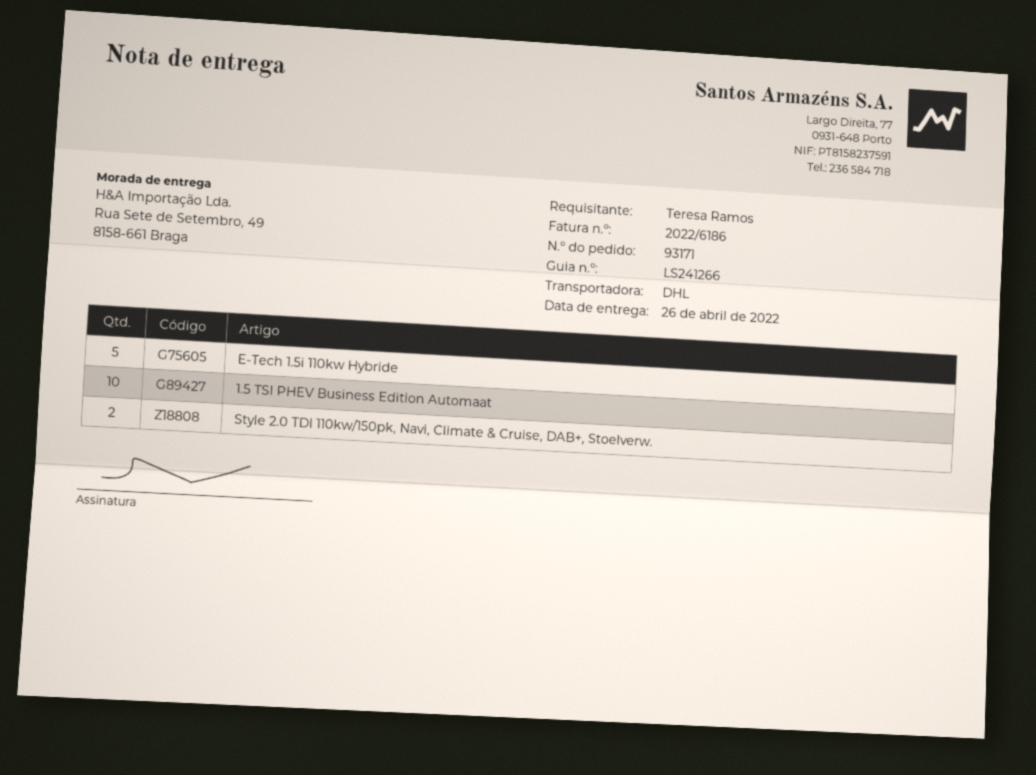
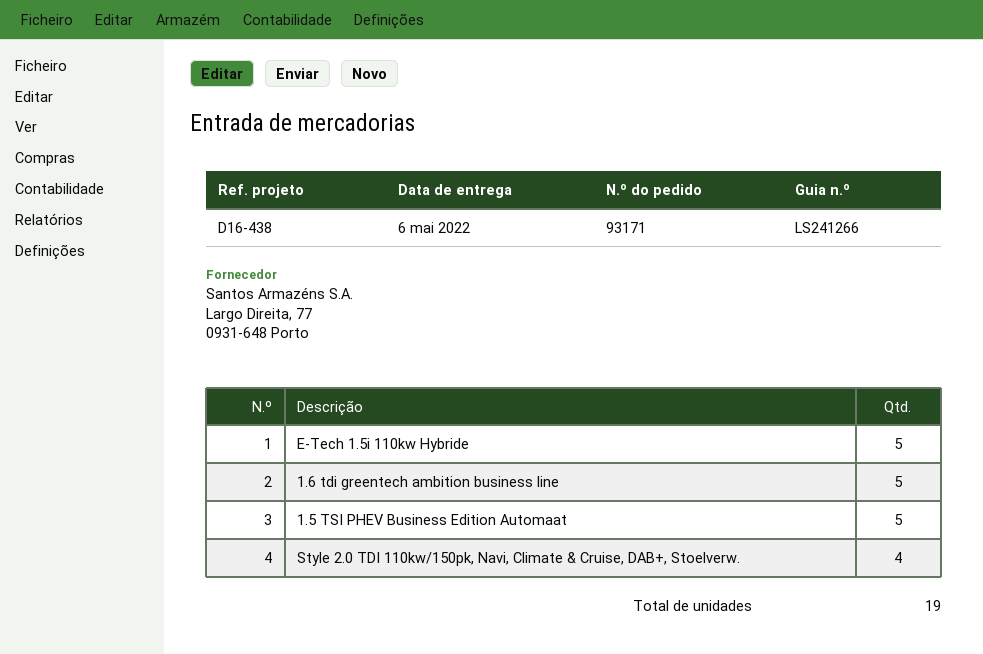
delivery date: 2022-04-26 -> 2022-05-06
1.5 TSI PHEV Business Edition Automaat: 10 -> 5
Style 2.0 TDI 110kw/150pk, Navi, Climate & Cruise, DAB+, Stoelverw.: 2 -> 4
1.6 tdi greentech ambition business line: none -> 5

